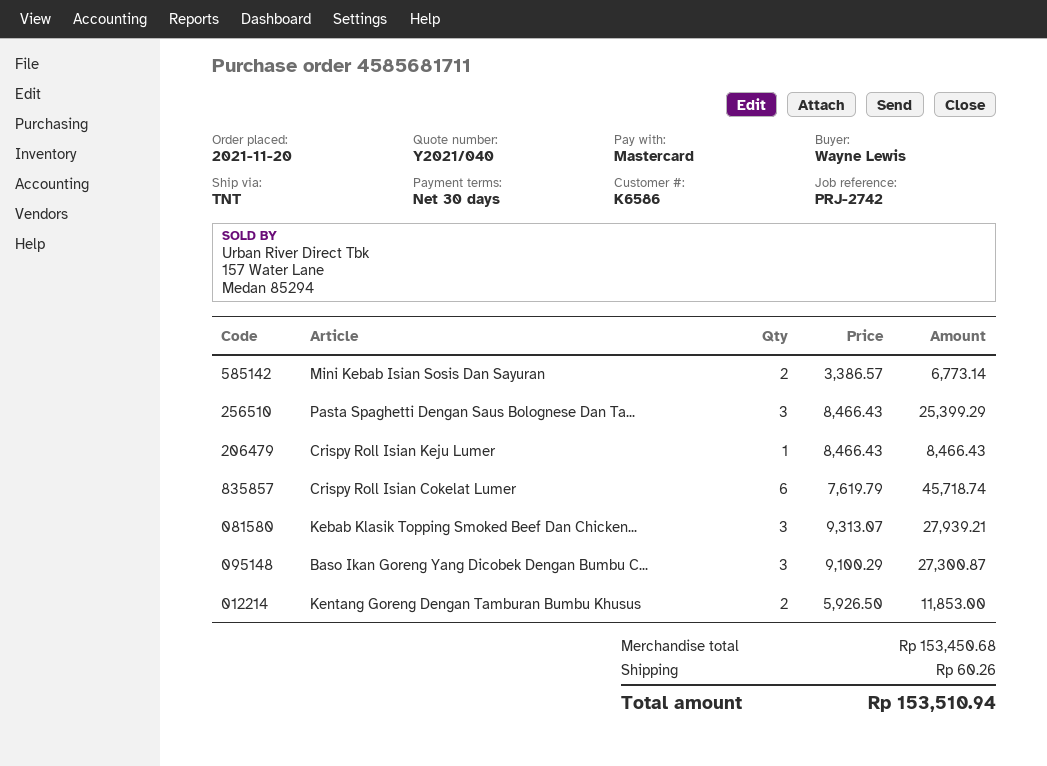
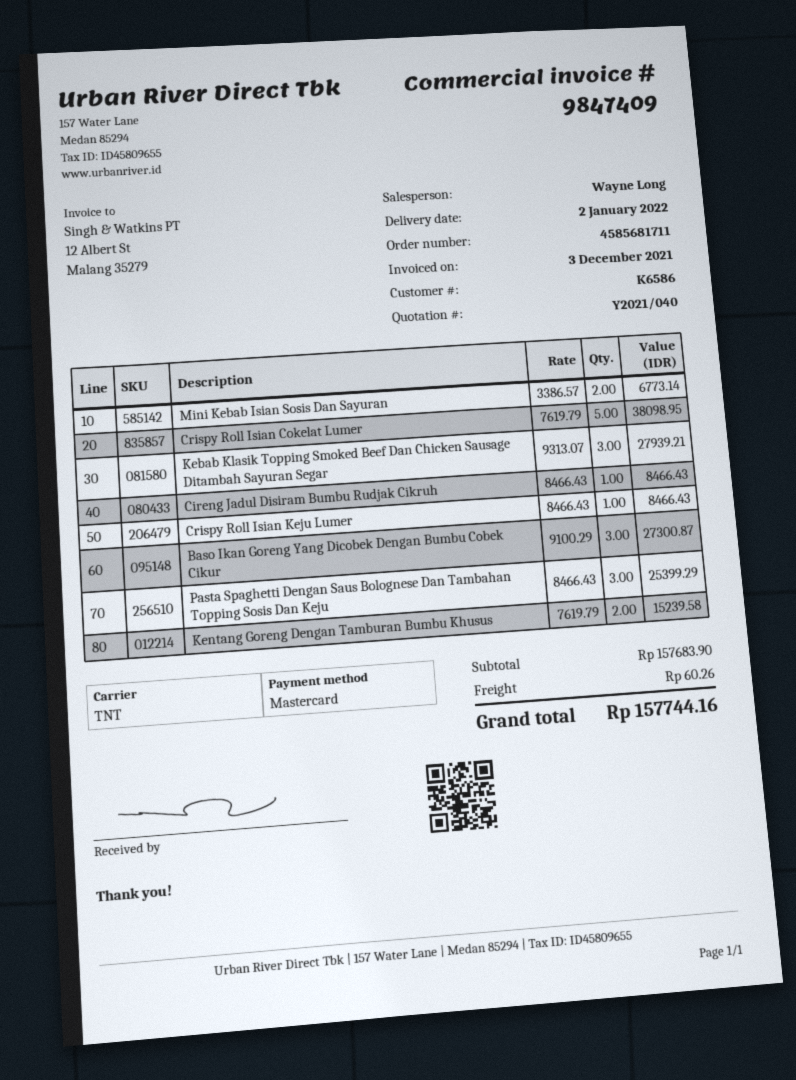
Crispy Roll Isian Cokelat Lumer: 6 x 7619.79 = 45718.74 -> 5 x 7619.79 = 38098.95
Kentang Goreng Dengan Tamburan Bumbu Khusus: 2 x 5926.50 = 11853.00 -> 2 x 7619.79 = 15239.58
Cireng Jadul Disiram Bumbu Rudjak Cikruh: none -> 1 x 8466.43 = 8466.43
subtotal: 153450.68 -> 157683.90
total: 153510.94 -> 157744.16

